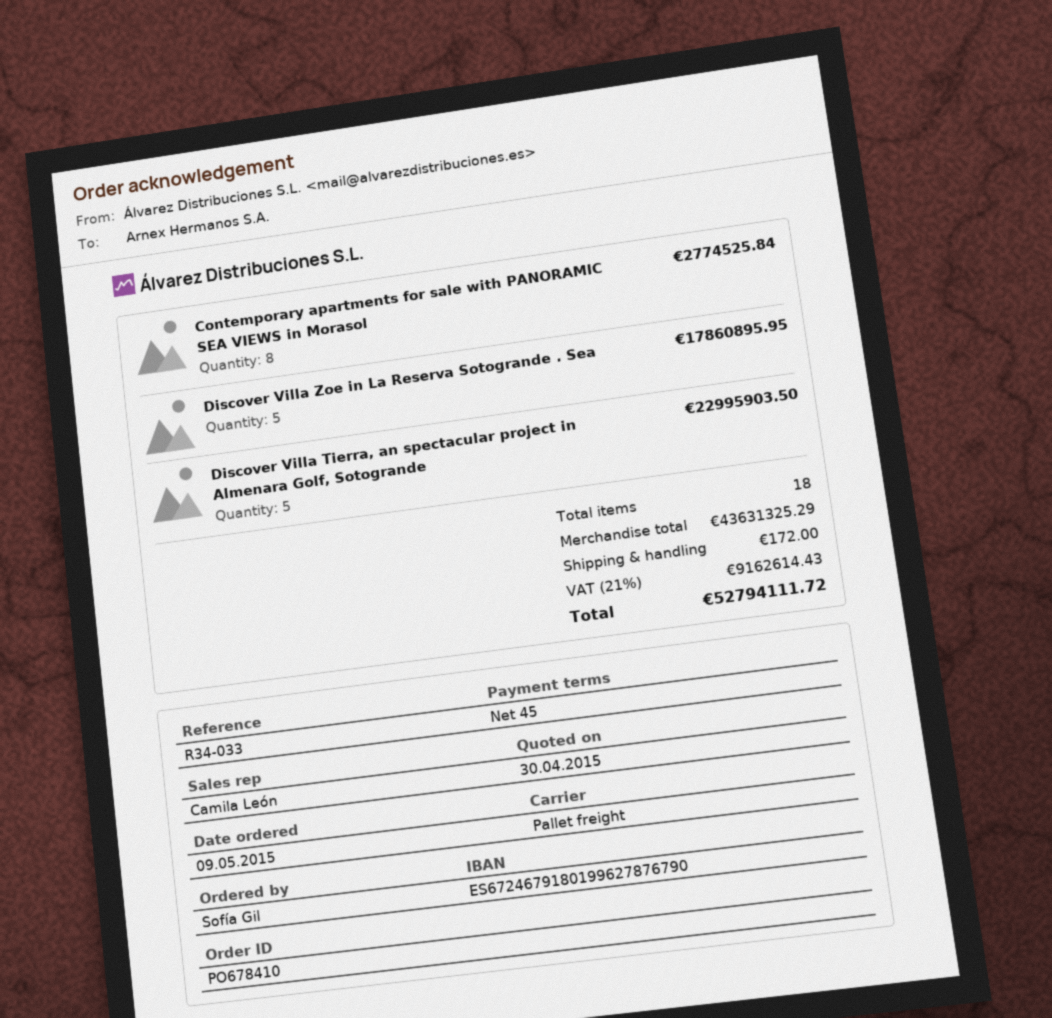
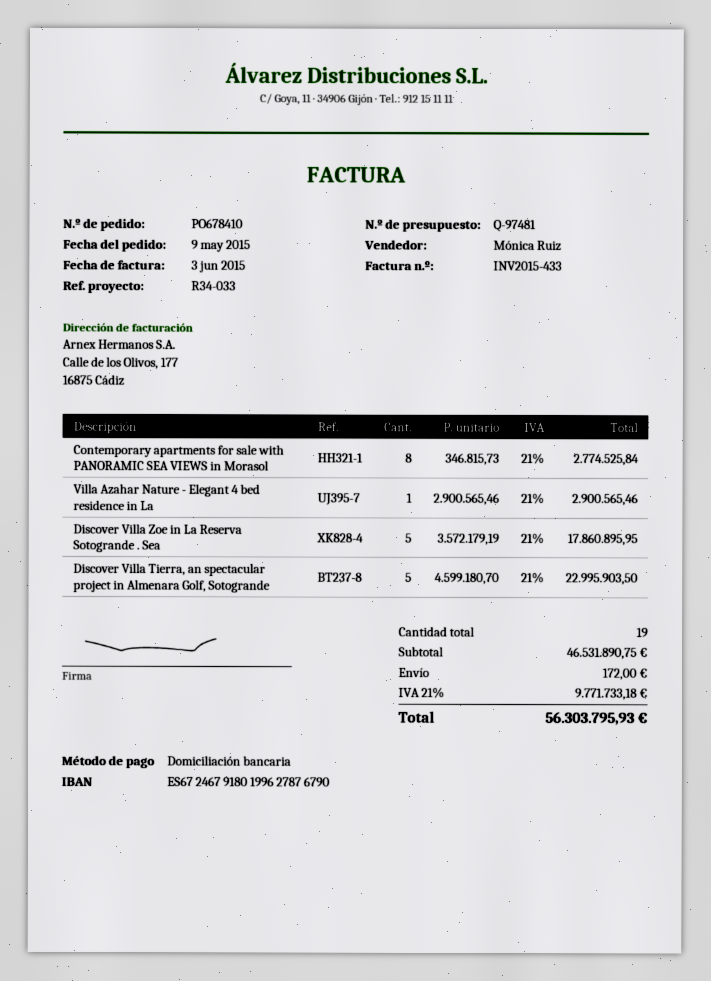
sales rep: Camila León -> Mónica Ruiz
Villa Azahar Nature - Elegant 4 bed residence in La: none -> 1 for 2900565.46
total quantity: 18 -> 19
subtotal: 43631325.29 -> 46531890.75
tax: 21% = 9162614.43 -> 21% = 9771733.18
total: 52794111.72 -> 56303795.93

